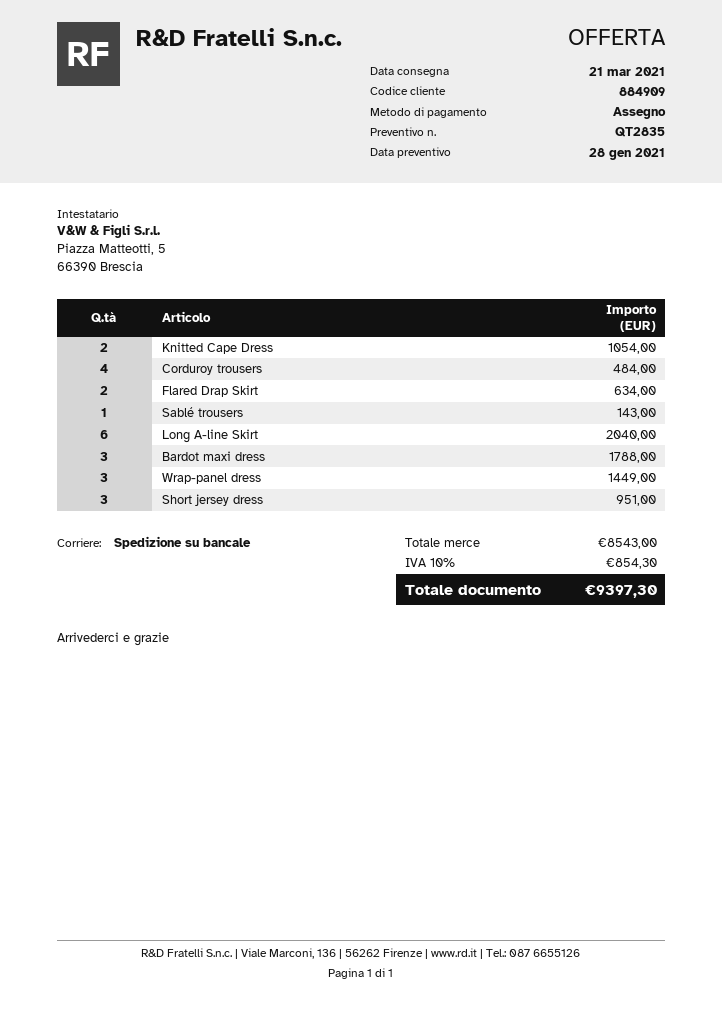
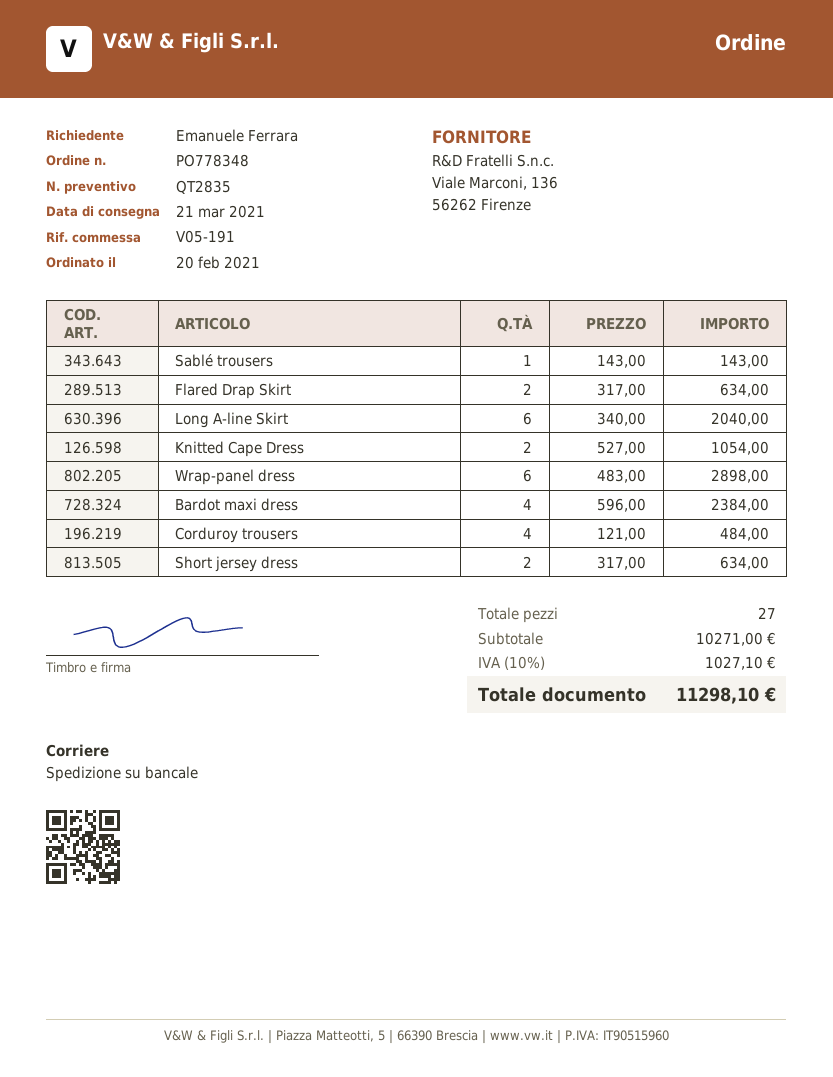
Bardot maxi dress: 3 for 1788.00 -> 4 for 2384.00
Wrap-panel dress: 3 for 1449.00 -> 6 for 2898.00
Short jersey dress: 3 for 951.00 -> 2 for 634.00
subtotal: 8543.00 -> 10271.00
tax: 10% = 854.30 -> 10% = 1027.10
total: 9397.30 -> 11298.10

